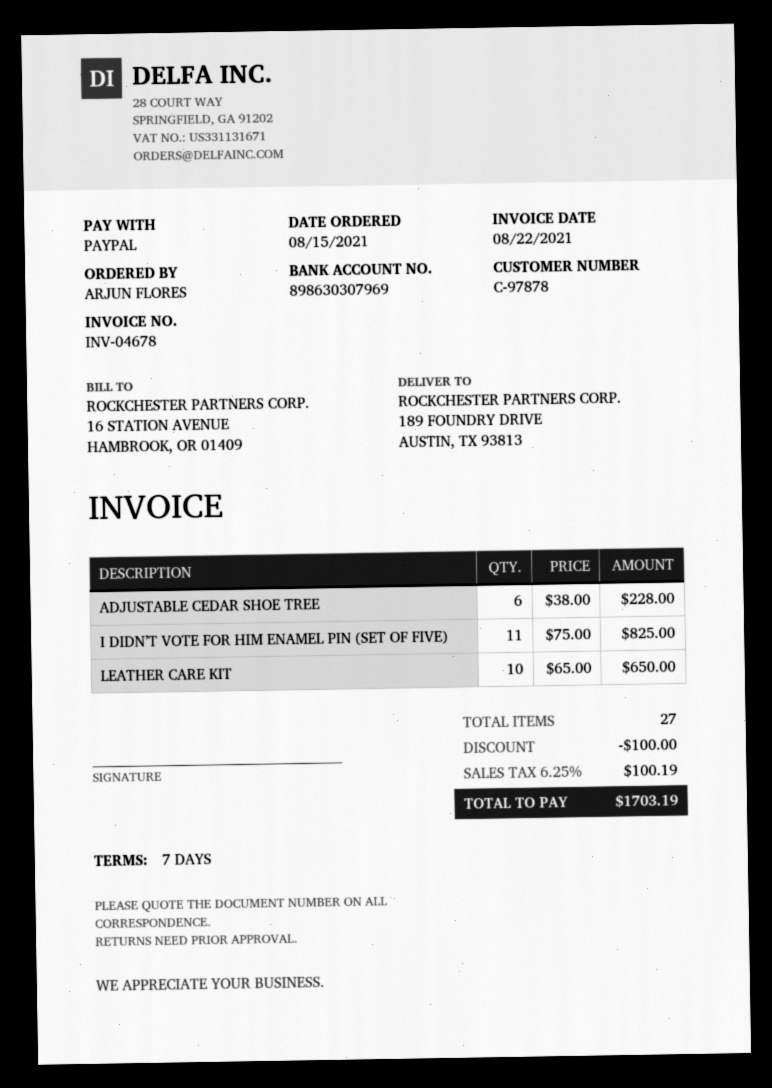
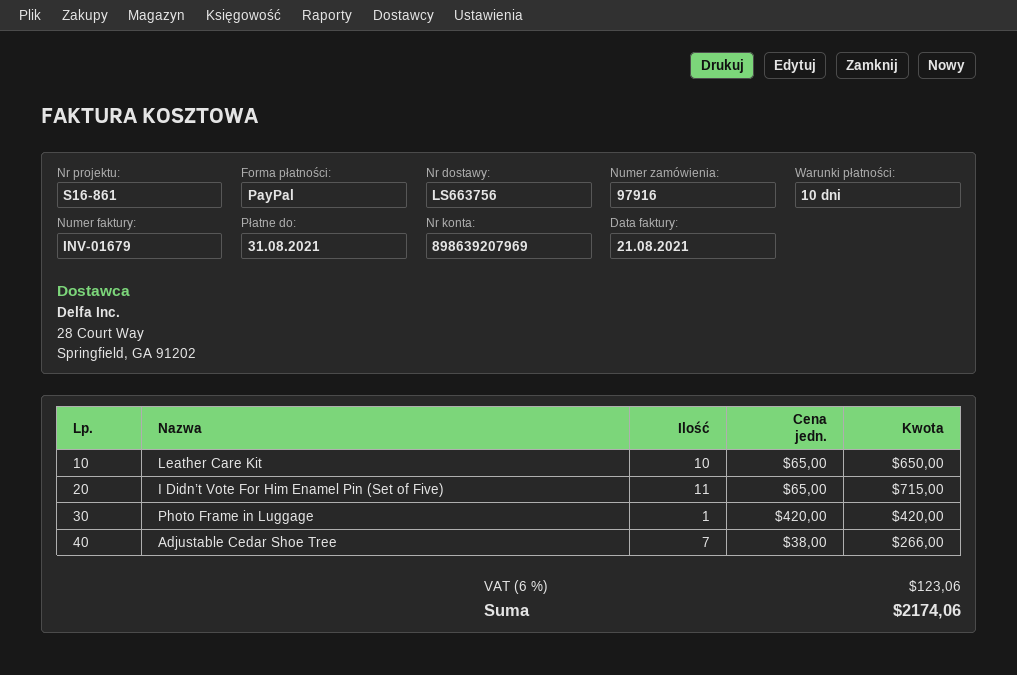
invoice number: INV-04678 -> INV-01679
invoice date: 2021-08-22 -> 2021-08-21
payment terms: 7 days -> 10 days
bank account: 898630307969 -> 898639207969
ADJUSTABLE CEDAR SHOE TREE: 6 x 38.00 = 228.00 -> 7 x 38.00 = 266.00
I DIDN’T VOTE FOR HIM ENAMEL PIN (SET OF FIVE): 11 x 75.00 = 825.00 -> 11 x 65.00 = 715.00
Photo Frame in Luggage: none -> 1 x 420.00 = 420.00
discount: 100.00 -> none
tax: 6.25% = 100.19 -> 6% = 123.06
total: 1703.19 -> 2174.06

